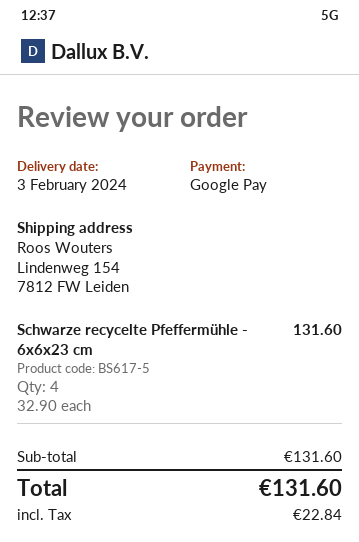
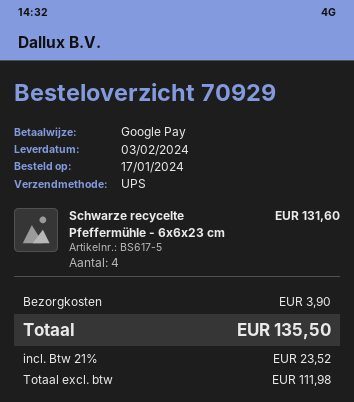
shipping: none -> 3.90
tax: 22.84 -> 23.52
total: 131.60 -> 135.50

